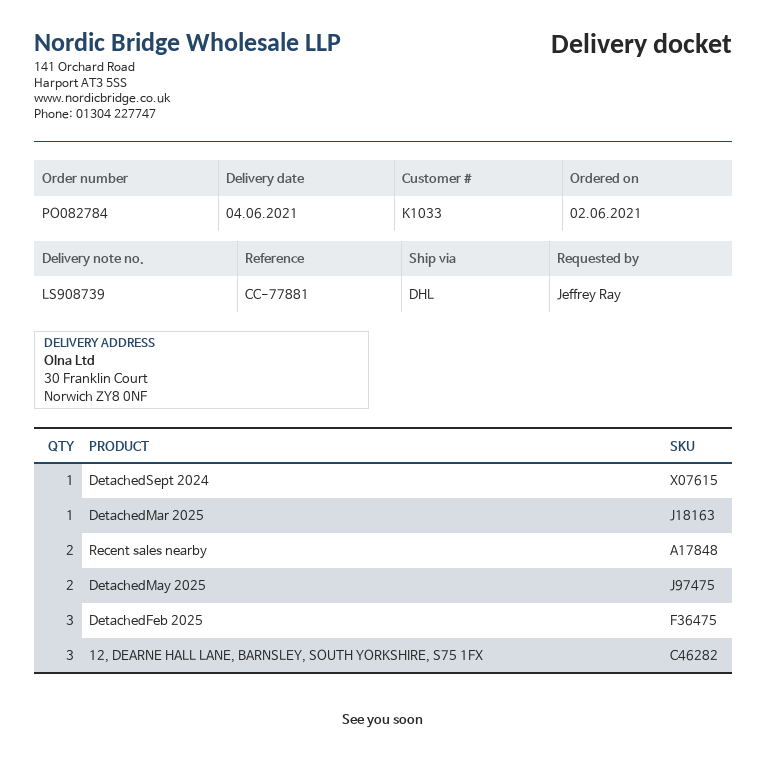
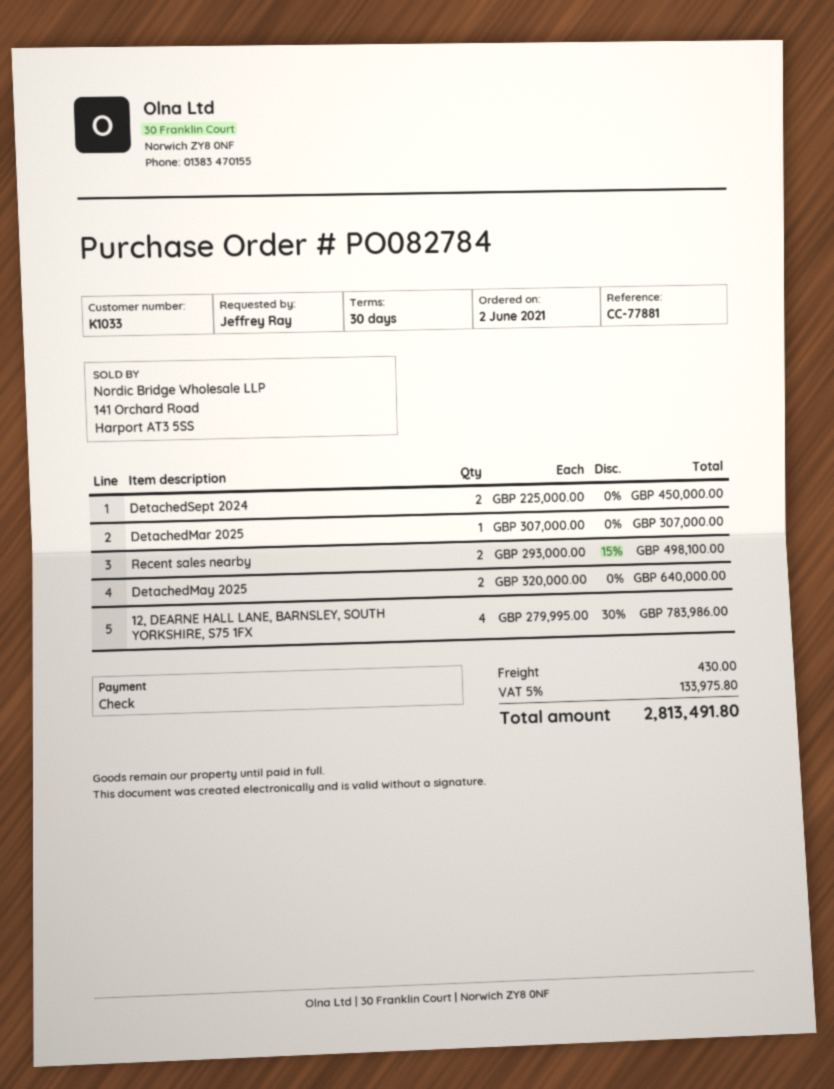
DetachedSept 2024: 1 -> 2
DetachedFeb 2025: 3 -> none
12, DEARNE HALL LANE, BARNSLEY, SOUTH YORKSHIRE, S75 1FX: 3 -> 4

